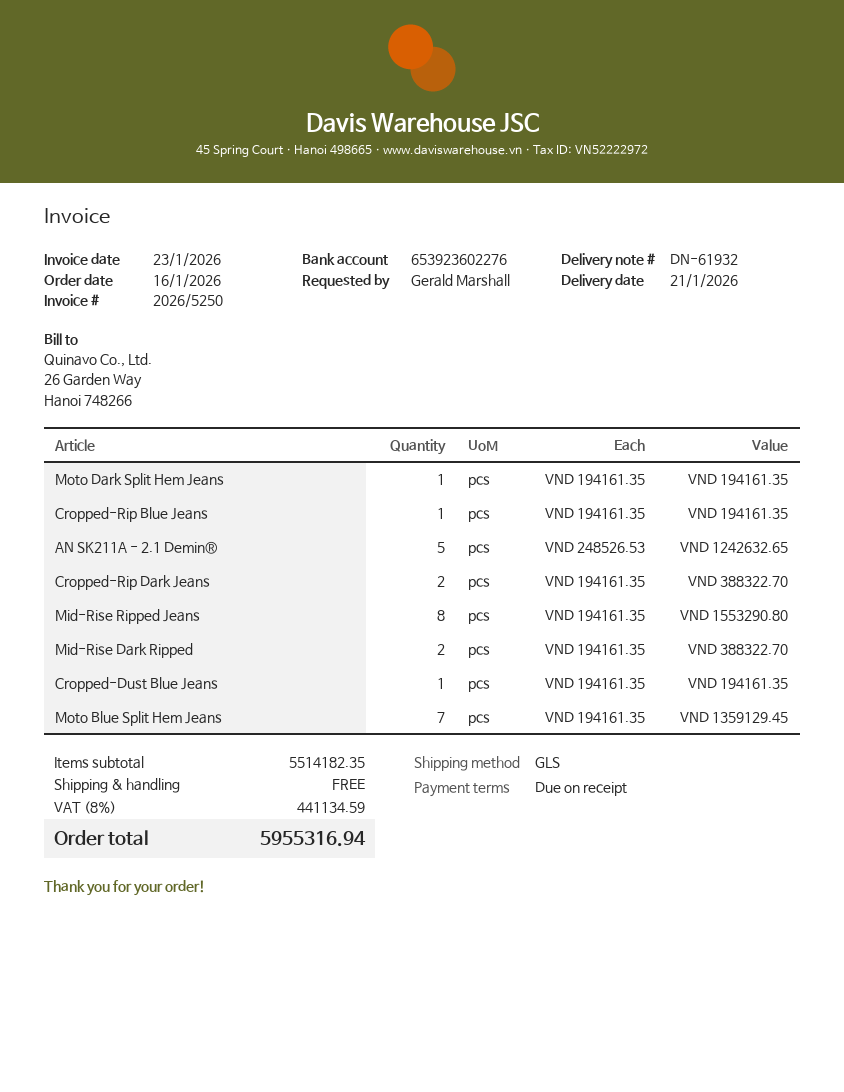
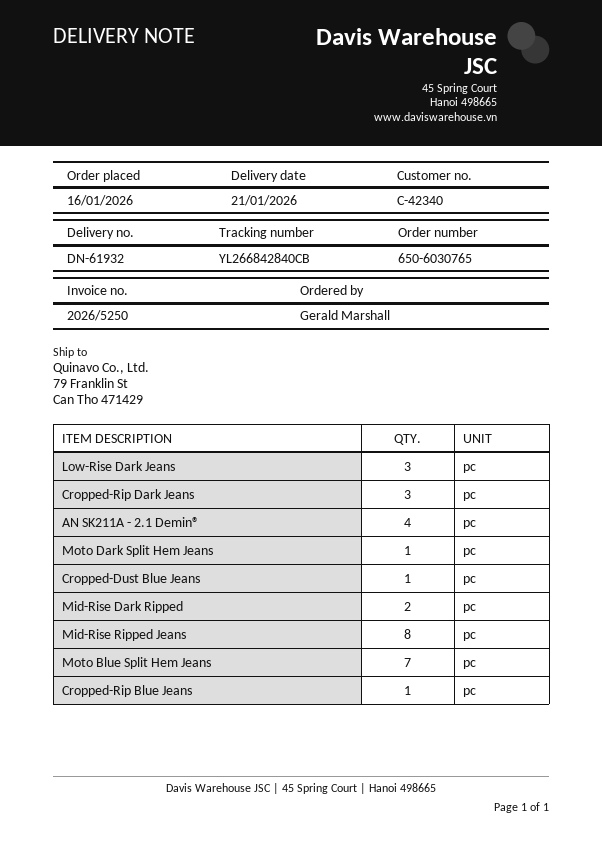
AN SK211A - 2.1 Demin®: 5 -> 4
Cropped-Rip Dark Jeans: 2 -> 3
Low-Rise Dark Jeans: none -> 3

